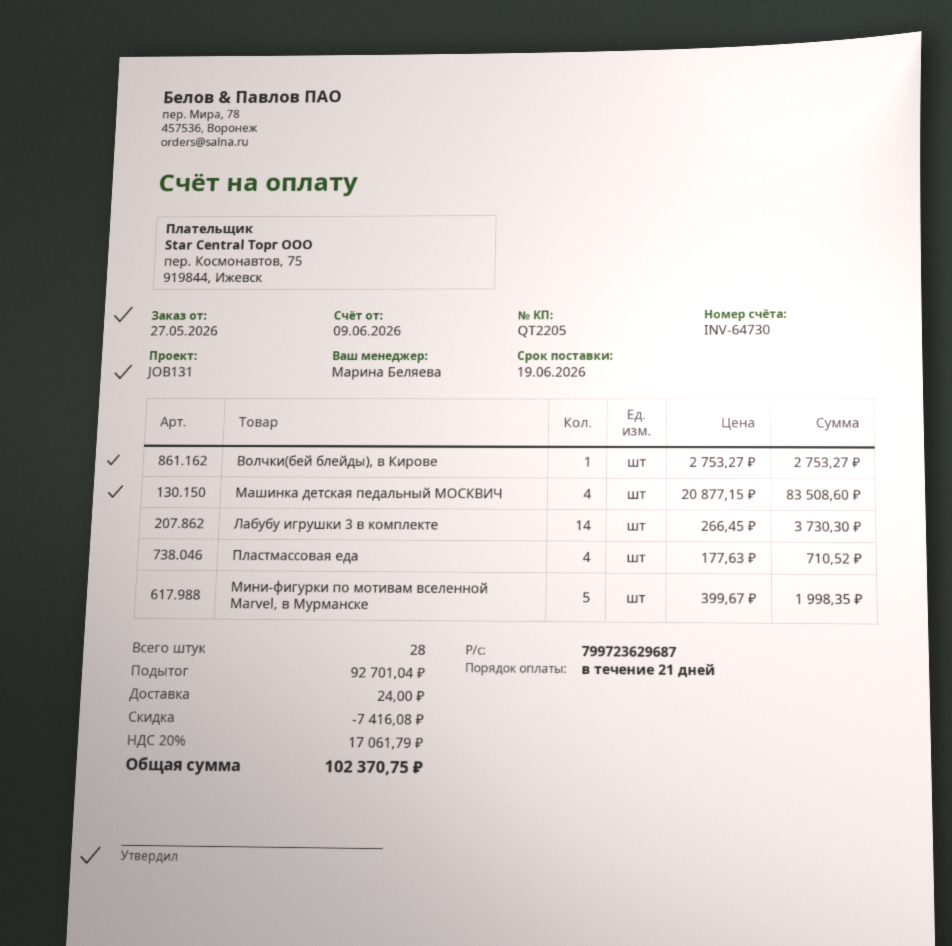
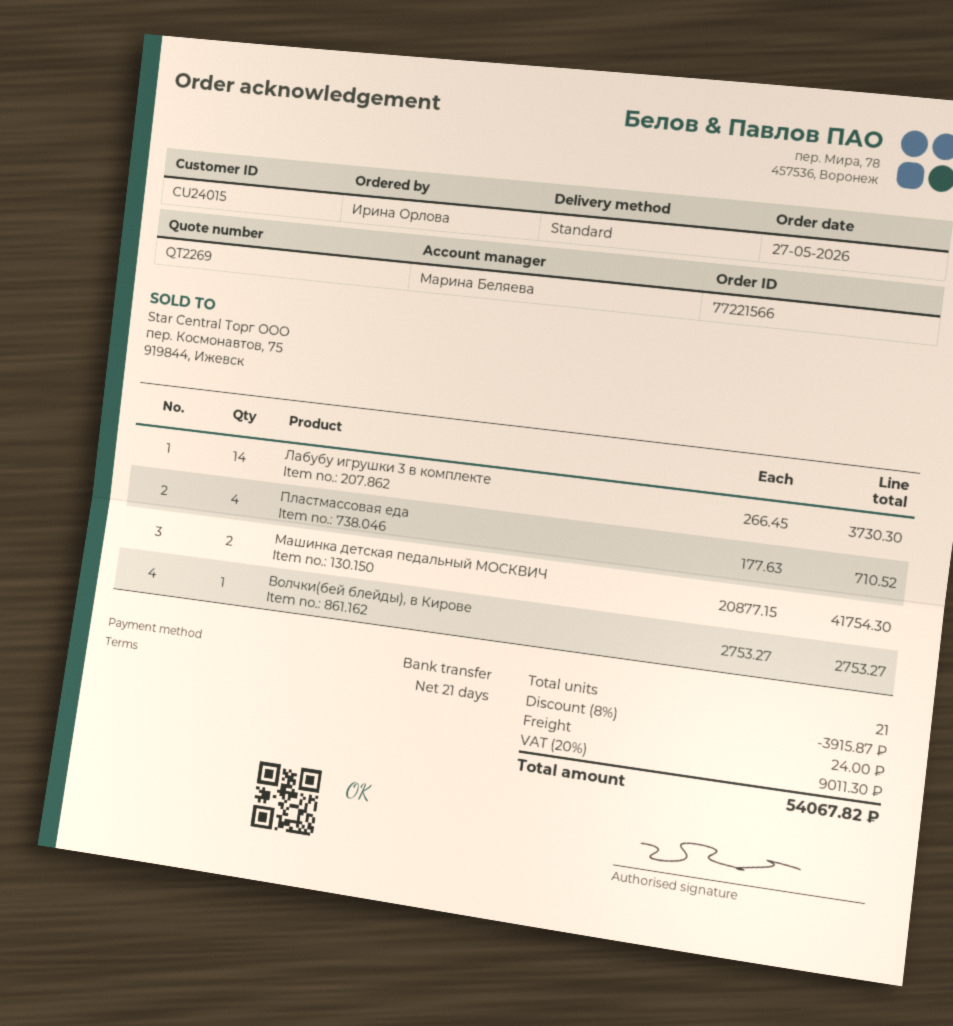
quote number: QT2205 -> QT2269
Машинка детская педальный МОСКВИЧ: 4 x 20877.15 = 83508.60 -> 2 x 20877.15 = 41754.30
Мини-фигурки по мотивам вселенной Marvel, в Мурманске: 5 x 399.67 = 1998.35 -> none
total quantity: 28 -> 21
discount: 7416.08 -> 3915.87
tax: 20% = 17061.79 -> 20% = 9011.30
total: 102370.75 -> 54067.82

